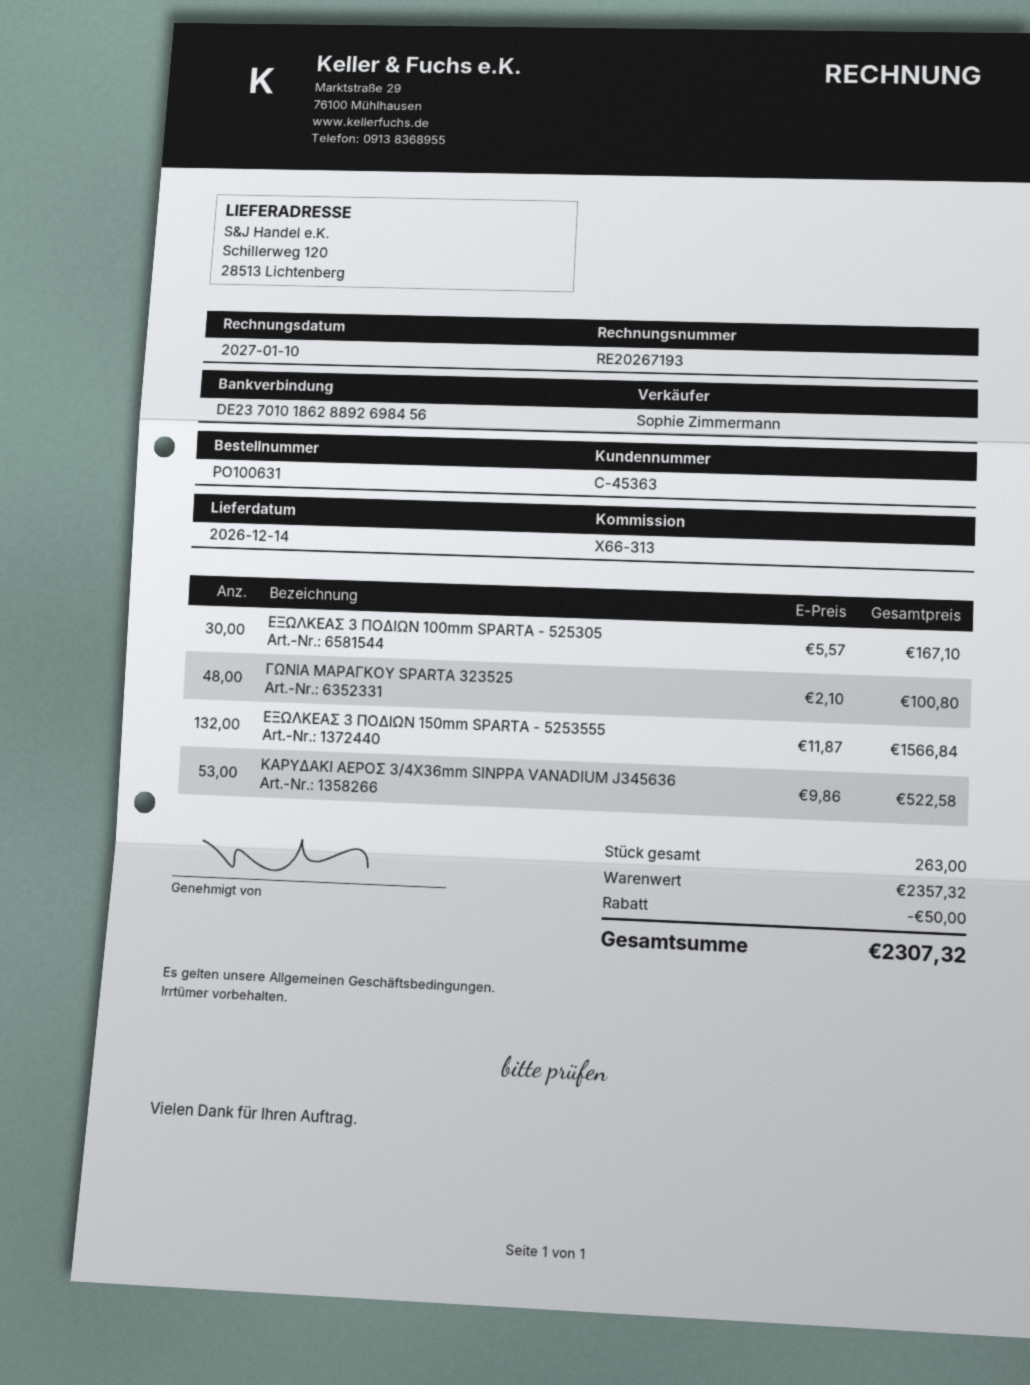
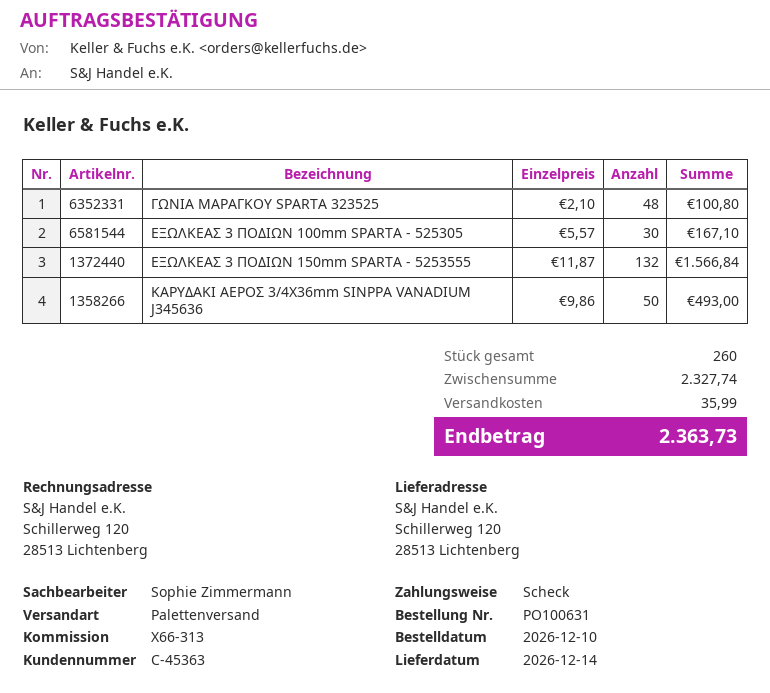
ΚΑΡΥΔΑΚΙ ΑΕΡΟΣ 3/4Χ36mm SINPPA VANADIUM J345636: 53 x 9.86 = 522.58 -> 50 x 9.86 = 493.00
total quantity: 263 -> 260
subtotal: 2357.32 -> 2327.74
discount: 50.00 -> none
shipping: none -> 35.99
total: 2307.32 -> 2363.73

